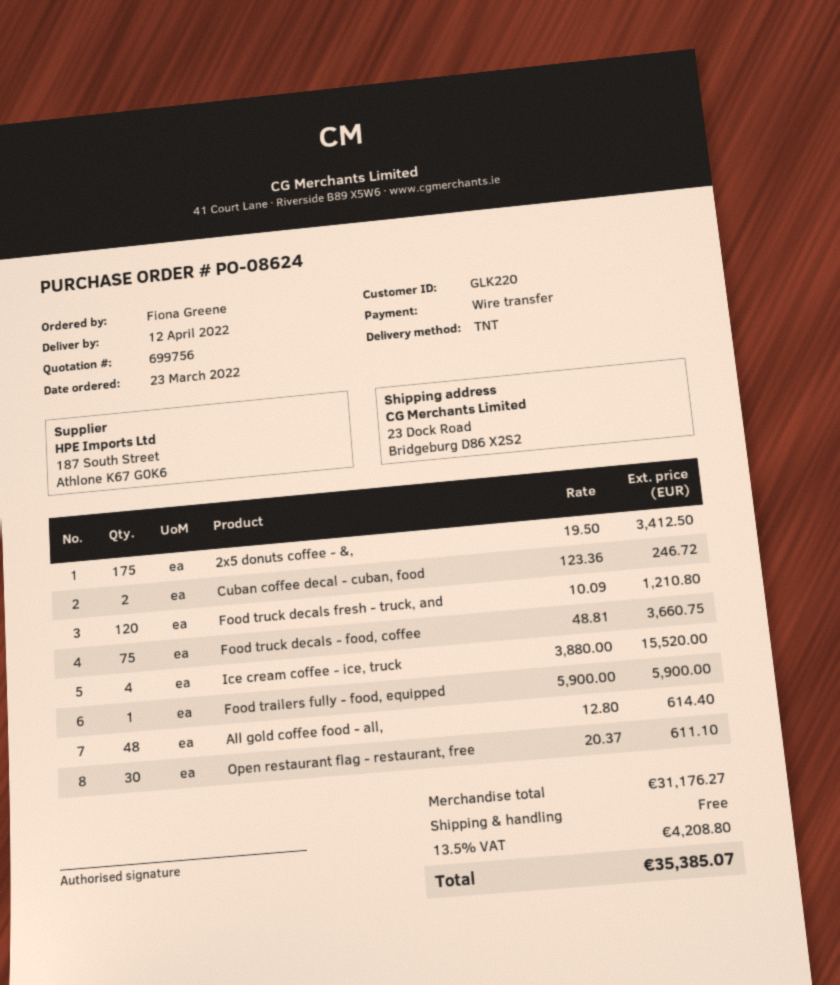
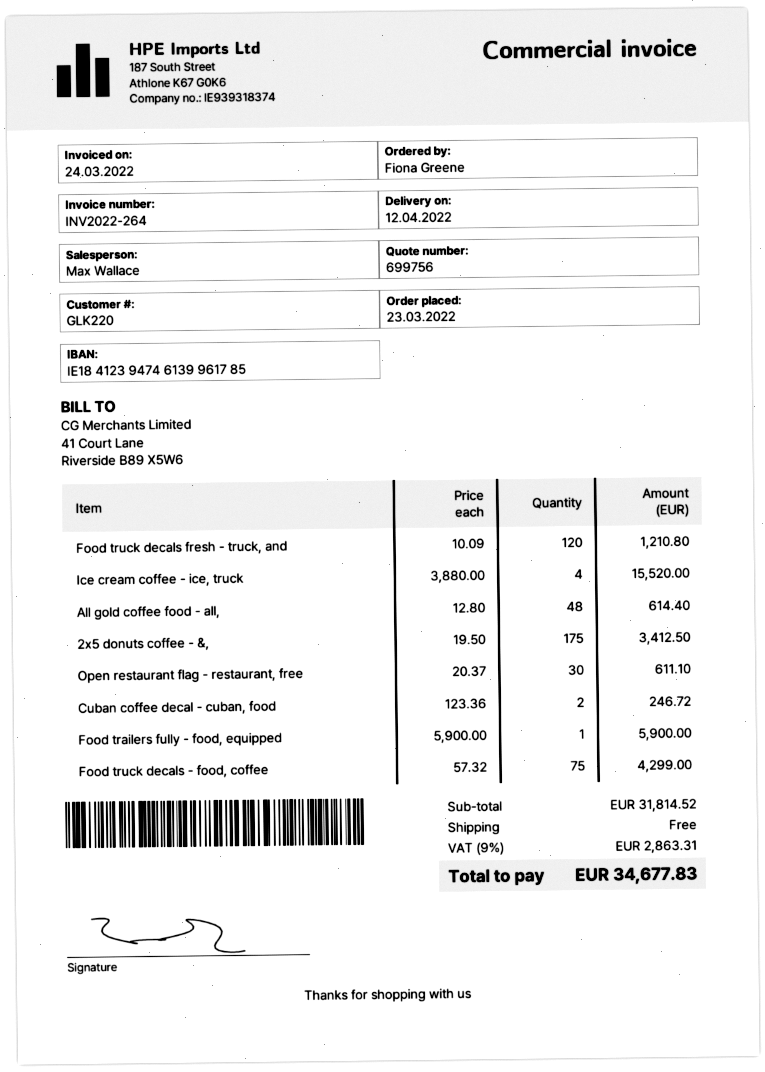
Food truck decals - food, coffee: 75 x 48.81 = 3660.75 -> 75 x 57.32 = 4299.00
subtotal: 31176.27 -> 31814.52
tax: 13.5% = 4208.80 -> 9% = 2863.31
total: 35385.07 -> 34677.83

